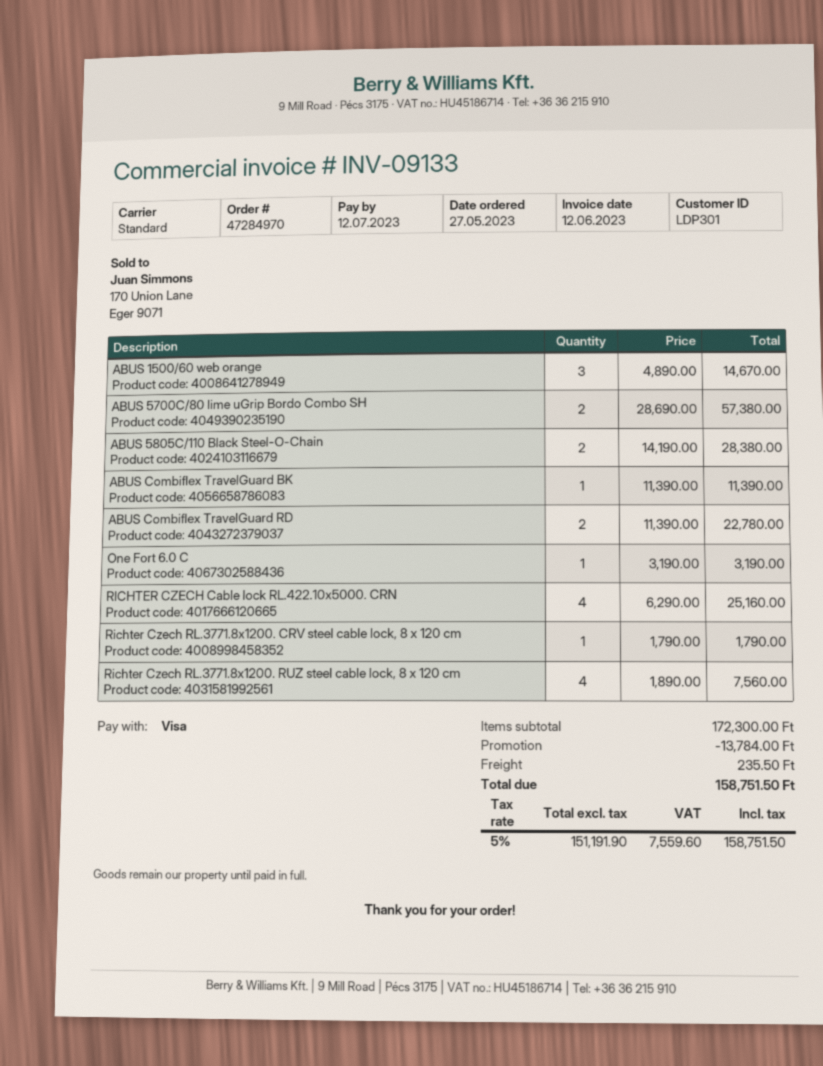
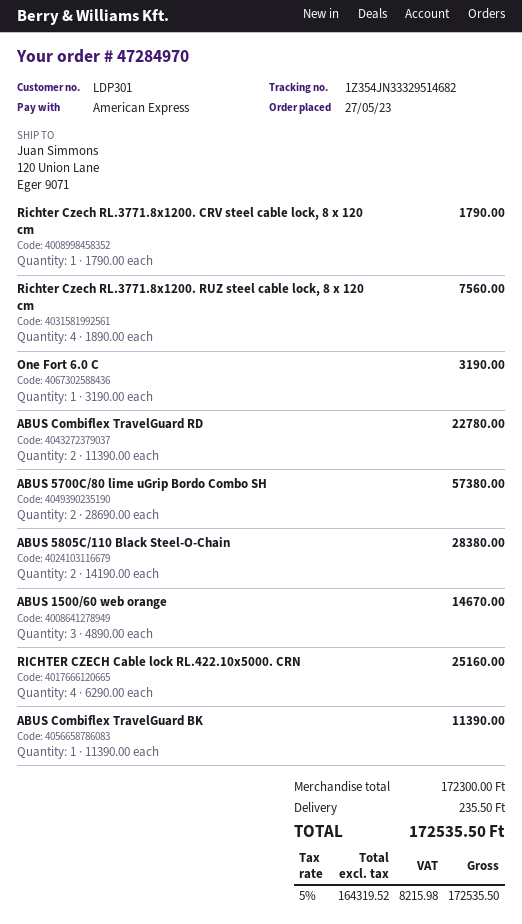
payment method: Visa -> American Express
discount: 13784.00 -> none
net: 151191.90 -> 164319.52
tax: 5% = 7559.60 -> 5% = 8215.98
total: 158751.50 -> 172535.50

